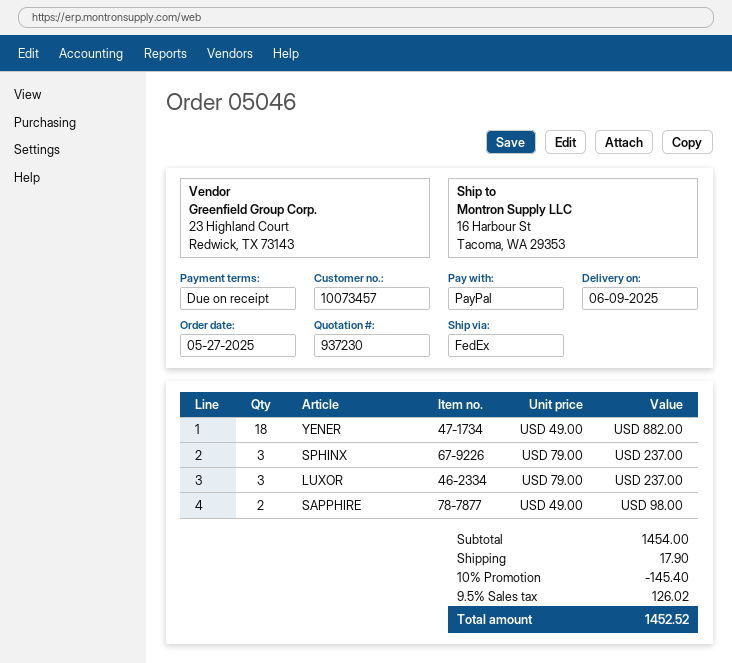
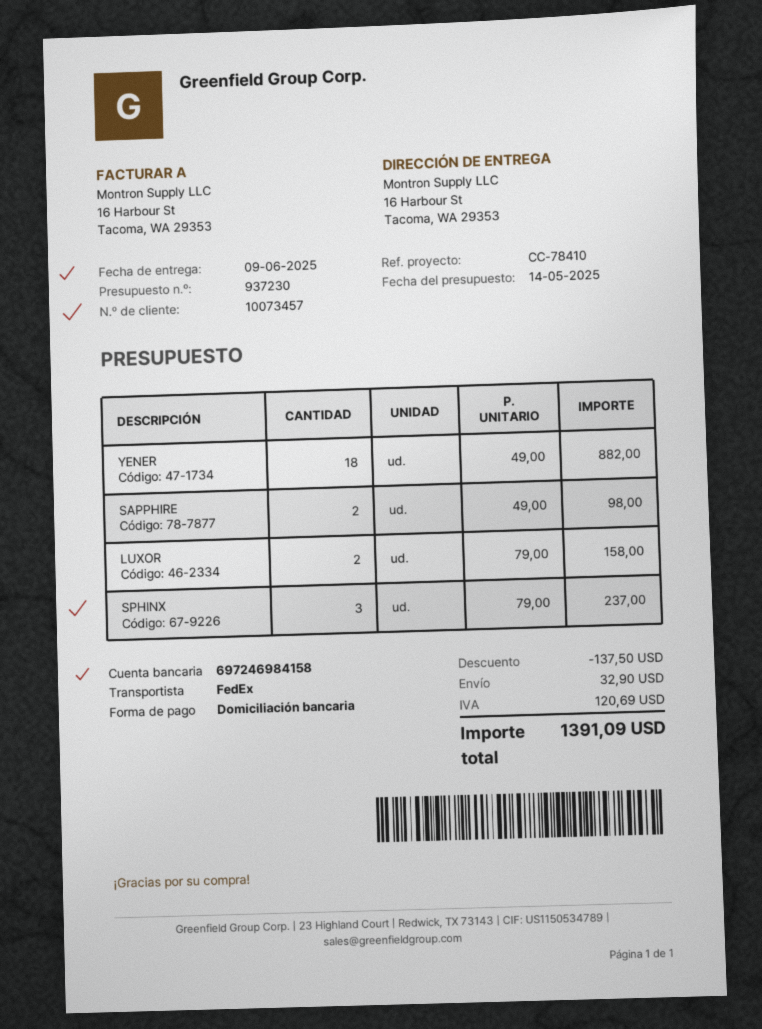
payment method: PayPal -> direct debit
LUXOR: 3 x 79.00 = 237.00 -> 2 x 79.00 = 158.00
discount: 145.40 -> 137.50
shipping: 17.90 -> 32.90
tax: 126.02 -> 120.69
total: 1452.52 -> 1391.09

